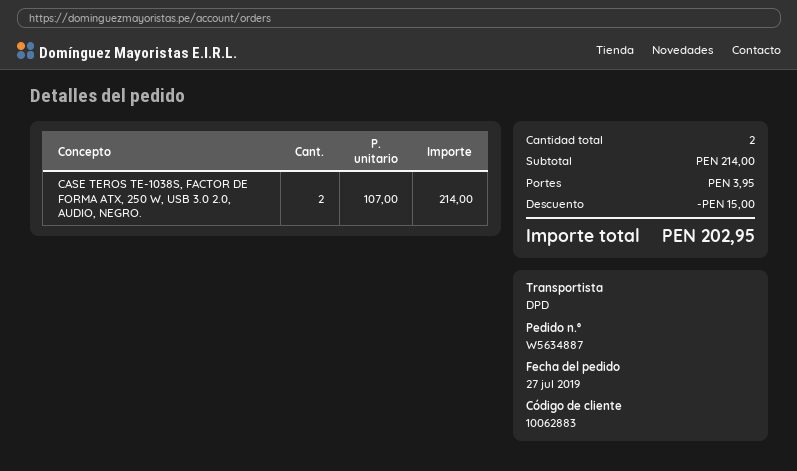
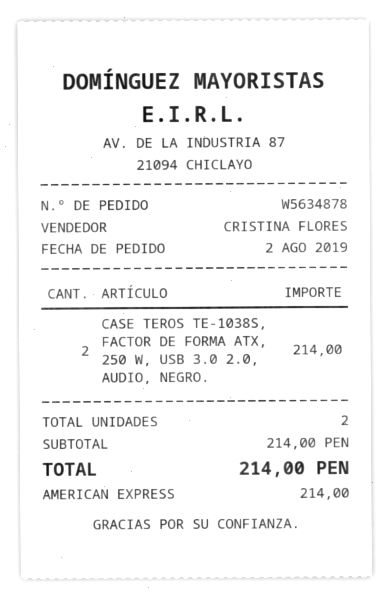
order number: W5634887 -> W5634878
order date: 2019-07-27 -> 2019-08-02
discount: 15.00 -> none
shipping: 3.95 -> none
total: 202.95 -> 214.00

